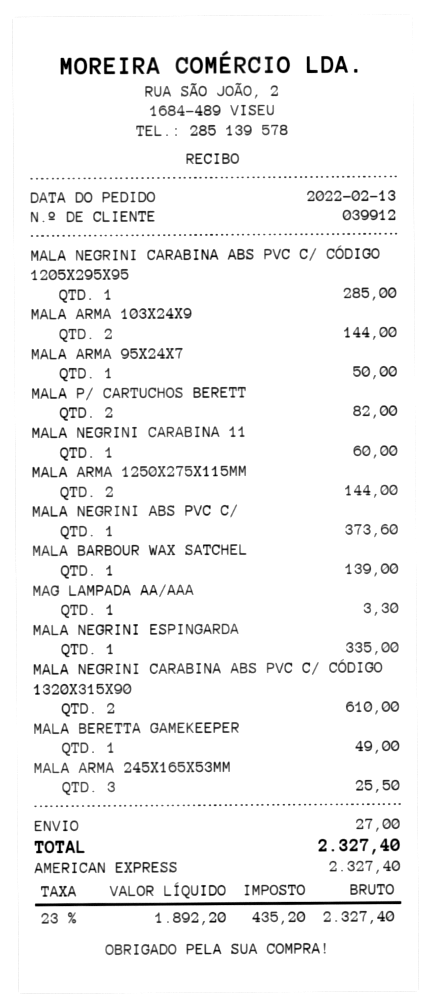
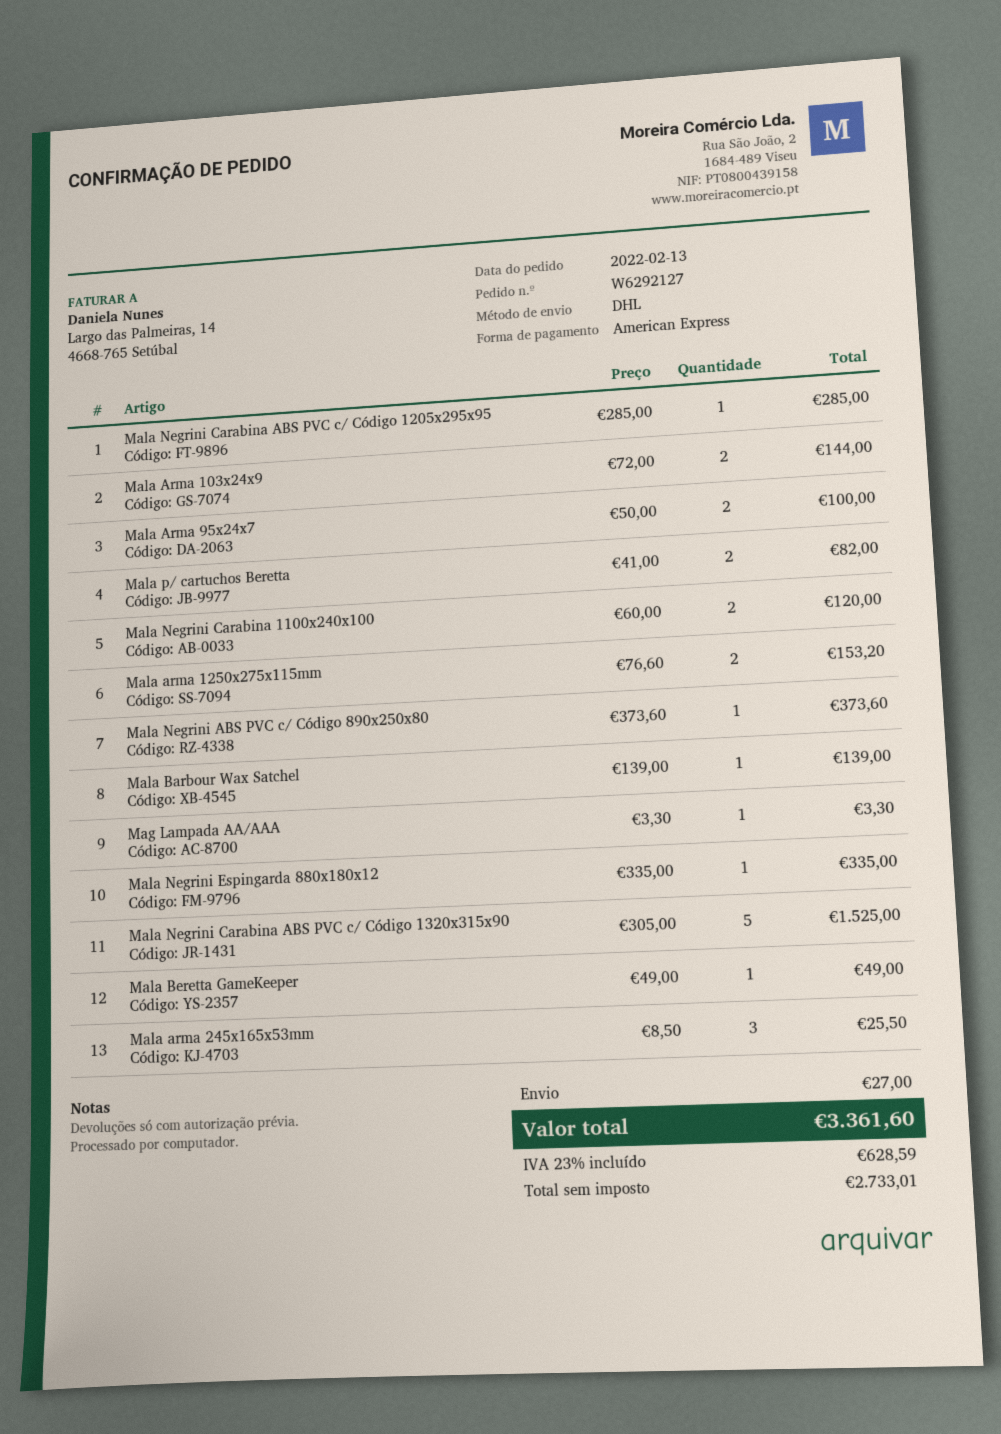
MALA ARMA 95X24X7: 1 for 50.00 -> 2 for 100.00
MALA NEGRINI CARABINA 11: 1 for 60.00 -> 2 for 120.00
MALA ARMA 1250X275X115MM: 2 for 144.00 -> 2 for 153.20
MALA NEGRINI CARABINA ABS PVC C/ CÓDIGO 1320X315X90: 2 for 610.00 -> 5 for 1525.00
net: 1892.20 -> 2733.01
tax: 23% = 435.20 -> 23% = 628.59
total: 2327.40 -> 3361.60

